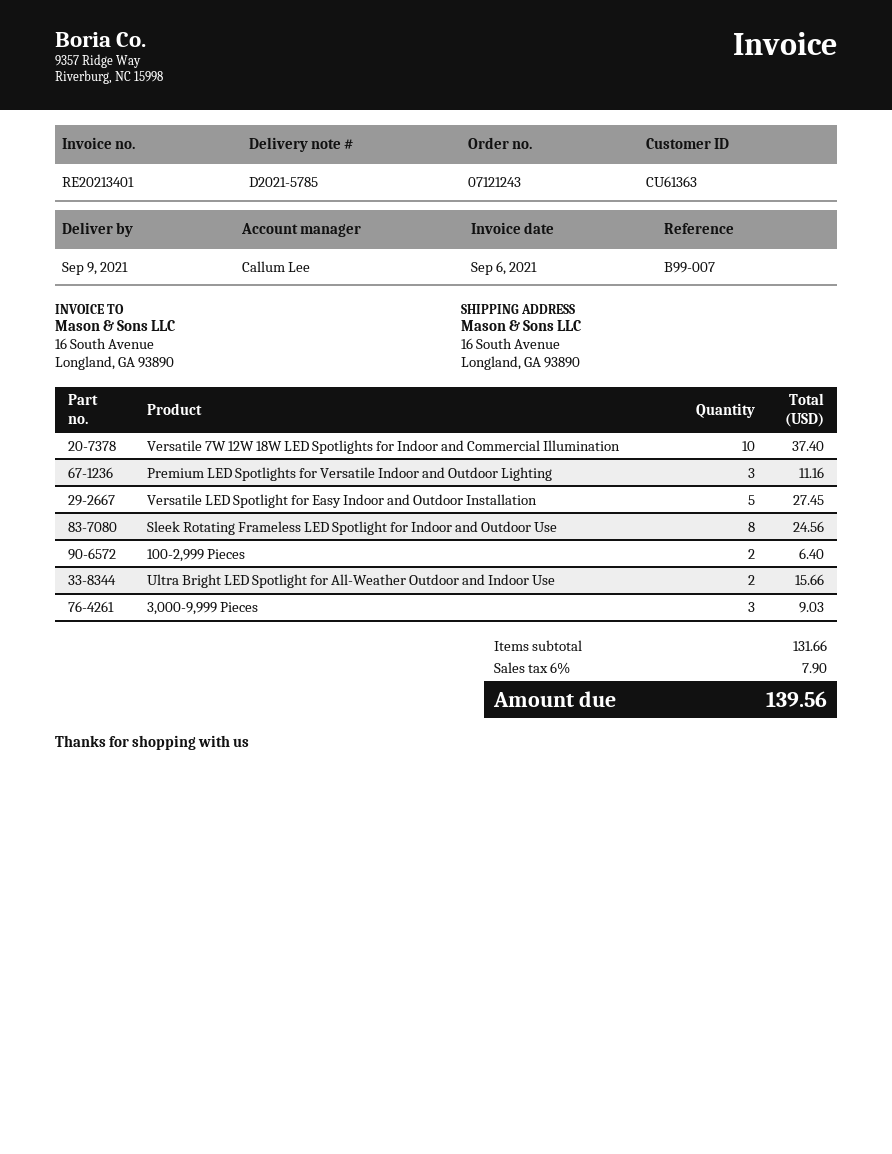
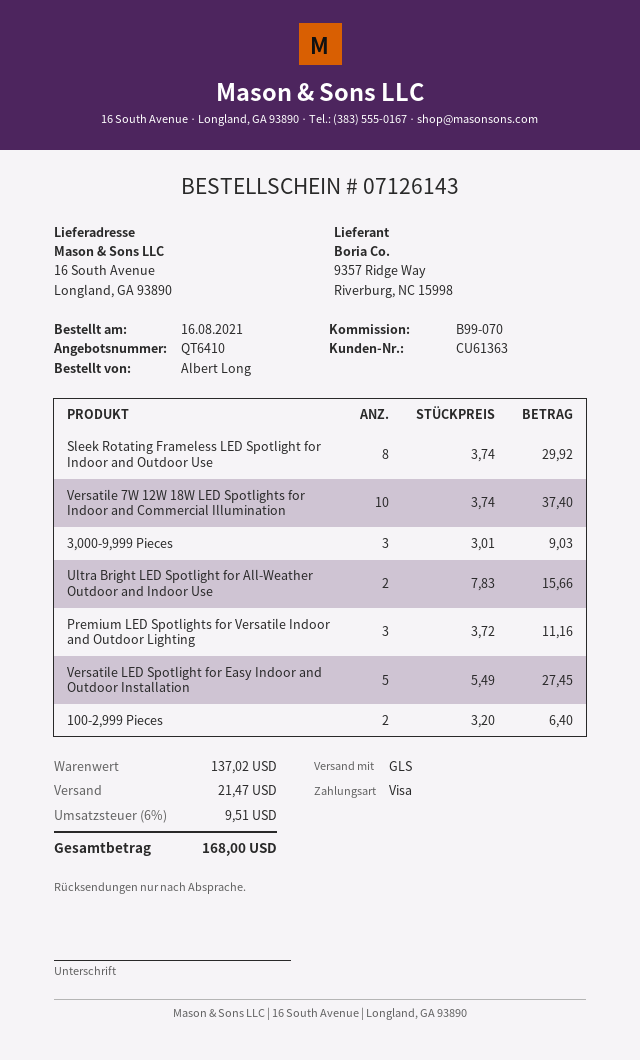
order number: 07121243 -> 07126143
reference: B99-007 -> B99-070
Sleek Rotating Frameless LED Spotlight for Indoor and Outdoor Use: 8 for 24.56 -> 8 for 29.92
subtotal: 131.66 -> 137.02
shipping: none -> 21.47
tax: 6% = 7.90 -> 6% = 9.51
total: 139.56 -> 168.00

